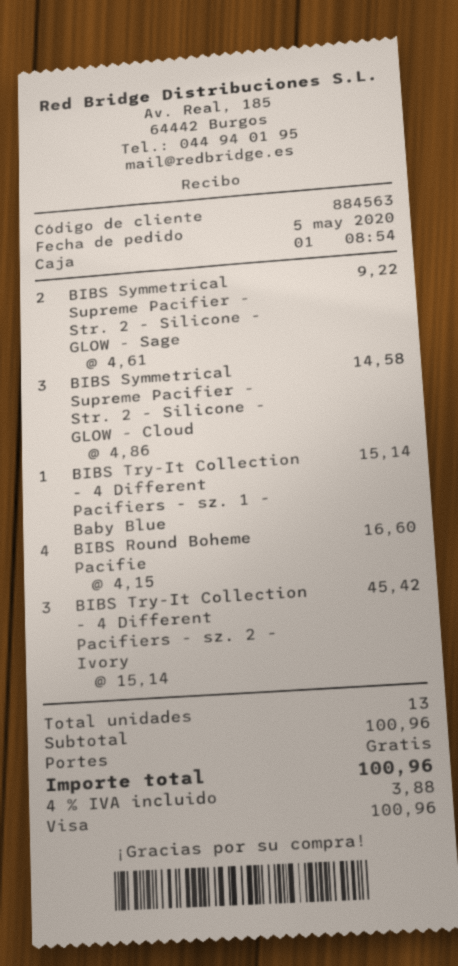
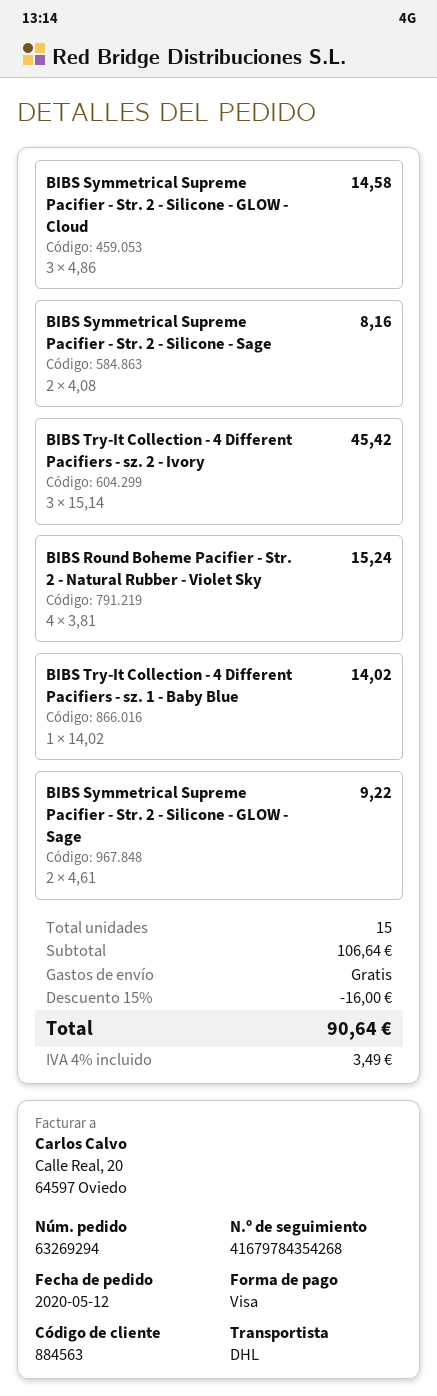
order date: 2020-05-05 -> 2020-05-12
BIBS Try-It Collection - 4 Different Pacifiers - sz. 1 - Baby Blue: 1 x 15.14 = 15.14 -> 1 x 14.02 = 14.02
BIBS Round Boheme Pacifie: 4 x 4.15 = 16.60 -> 4 x 3.81 = 15.24
BIBS Symmetrical Supreme Pacifier - Str. 2 - Silicone - Sage: none -> 2 x 4.08 = 8.16
total quantity: 13 -> 15
subtotal: 100.96 -> 106.64
discount: none -> 15% = 16.00
tax: 4% = 3.88 -> 4% = 3.49
total: 100.96 -> 90.64

